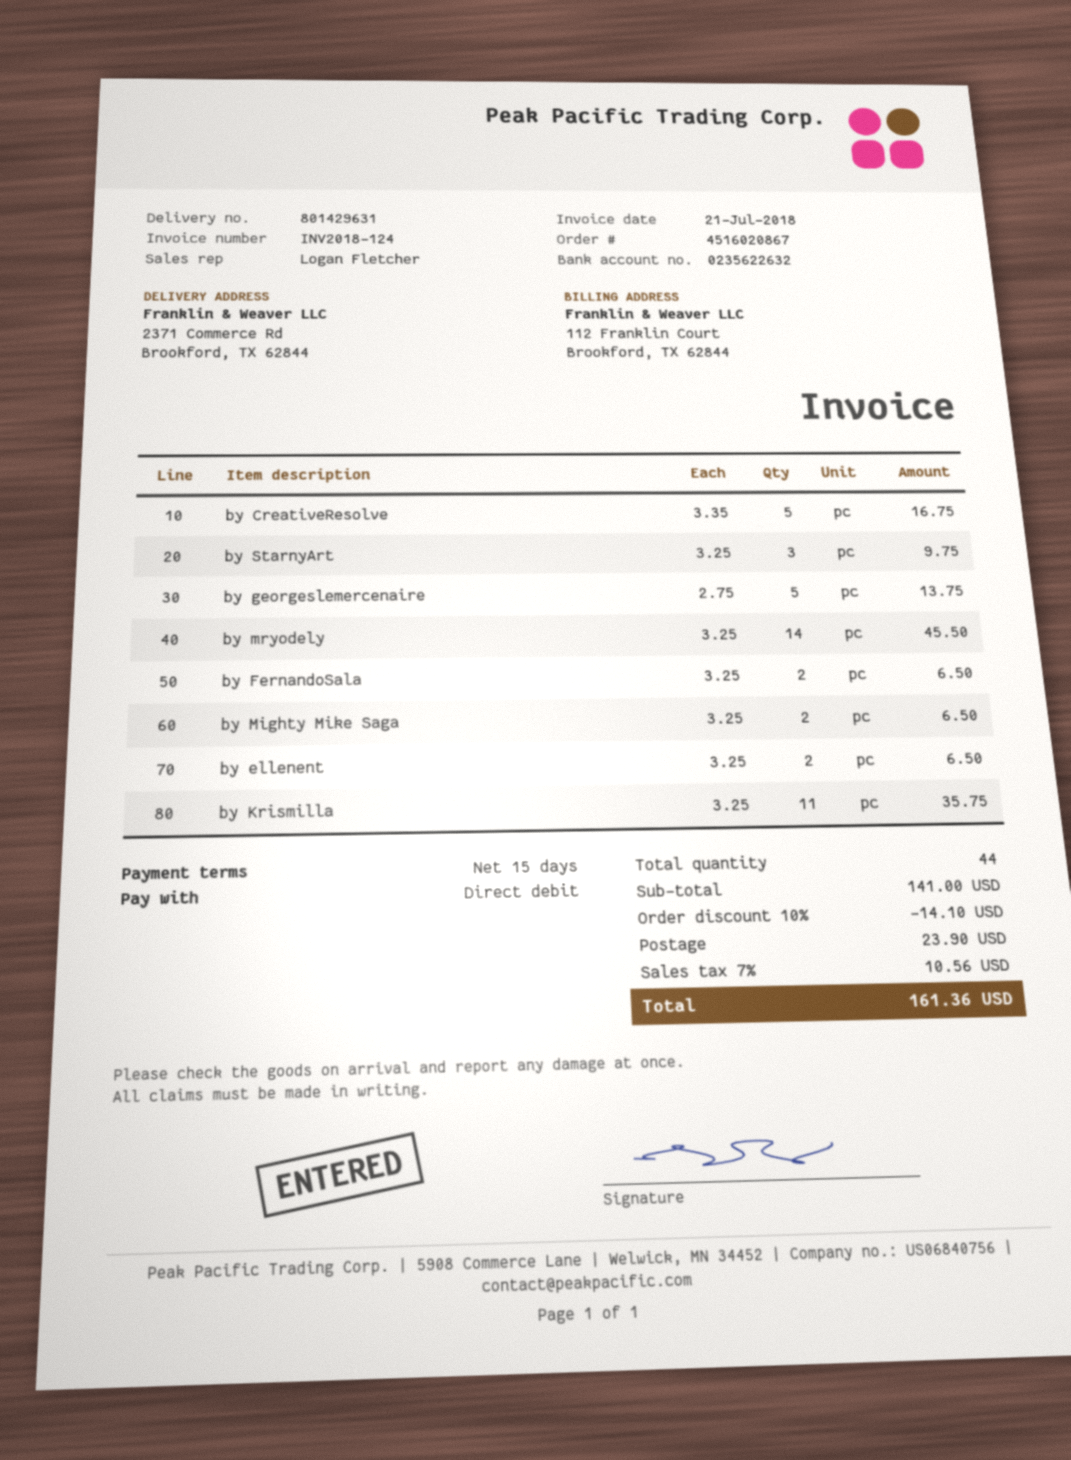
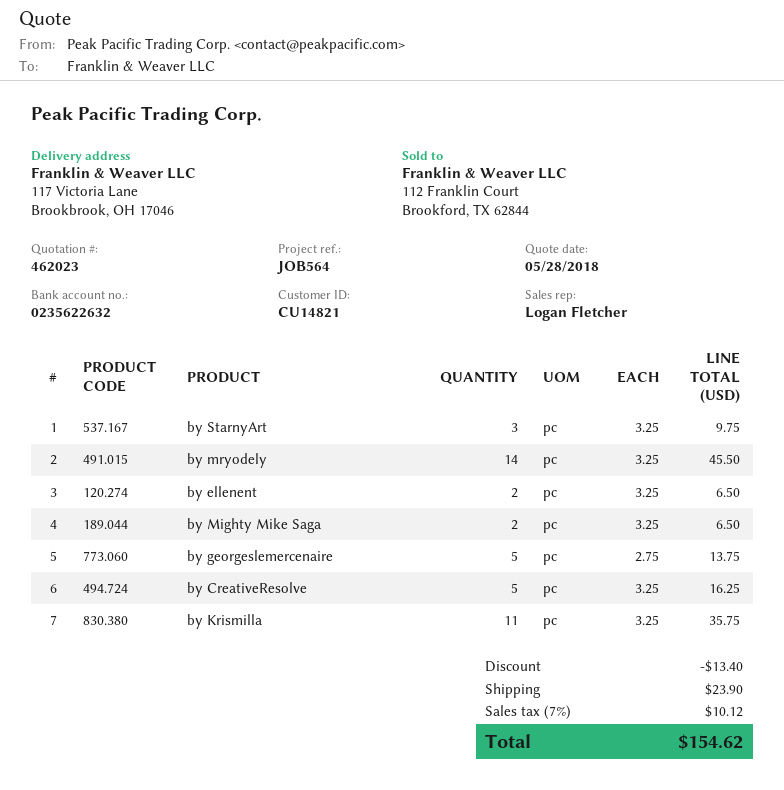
ship to: 2371 Commerce Rd, Brookford, TX 62844 -> 117 Victoria Lane, Brookbrook, OH 17046
by CreativeResolve: 5 x 3.35 = 16.75 -> 5 x 3.25 = 16.25
by FernandoSala: 2 x 3.25 = 6.50 -> none
discount: 14.10 -> 13.40
tax: 7% = 10.56 -> 7% = 10.12
total: 161.36 -> 154.62

